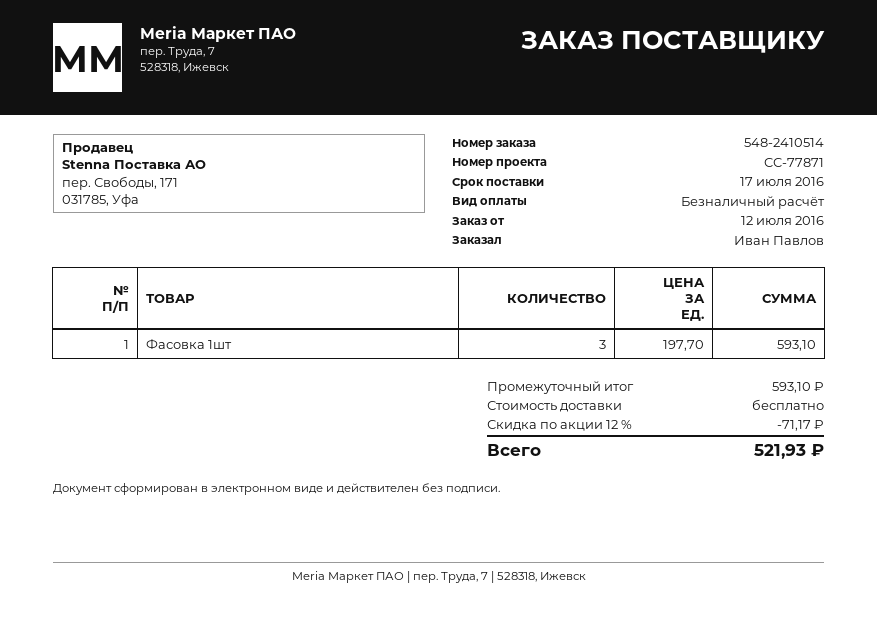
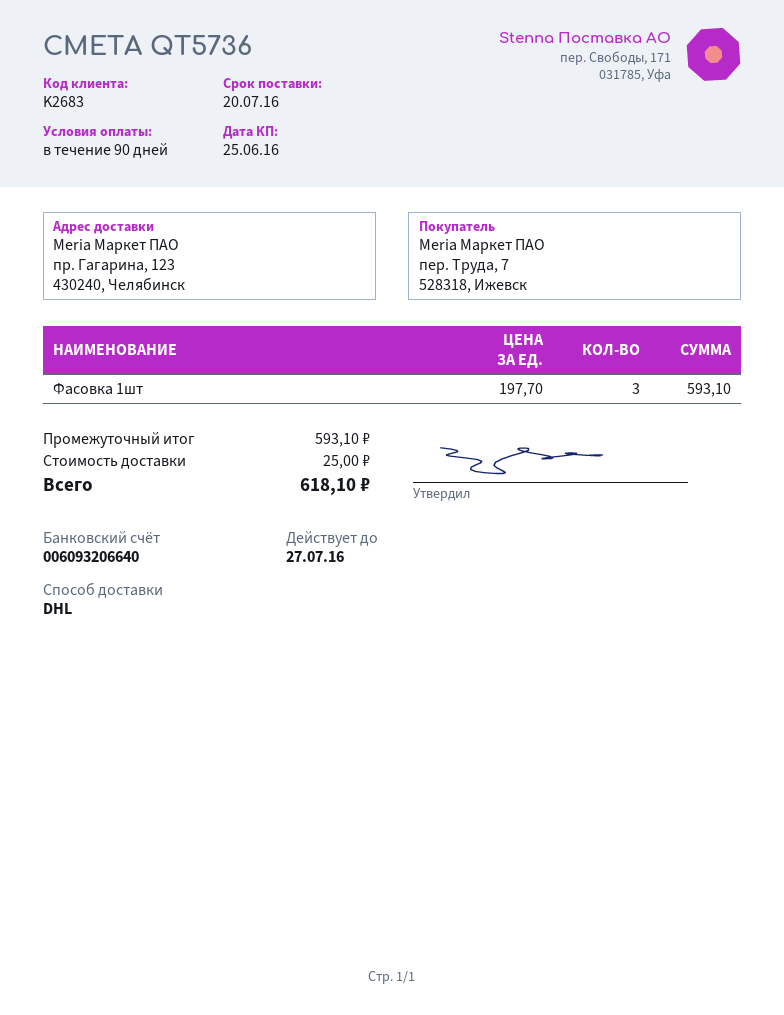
delivery date: 2016-07-17 -> 2016-07-20
discount: 12% = 71.17 -> none
shipping: 0.00 -> 25.00
total: 521.93 -> 618.10

